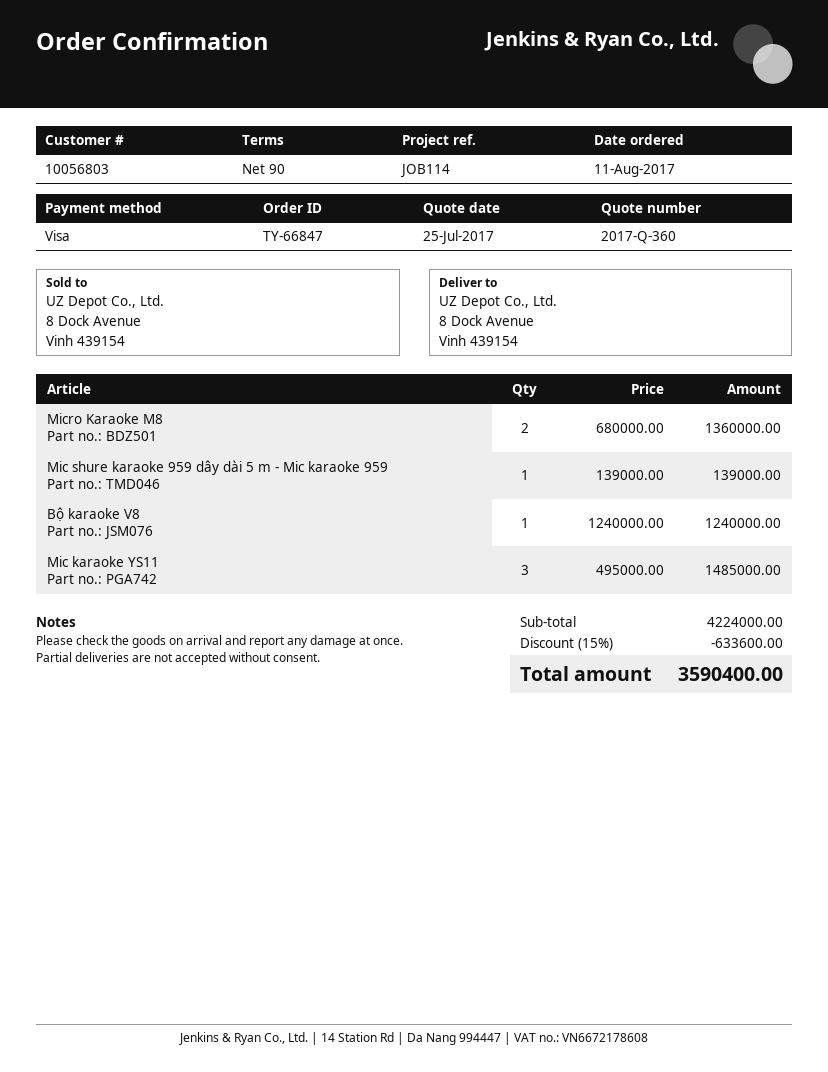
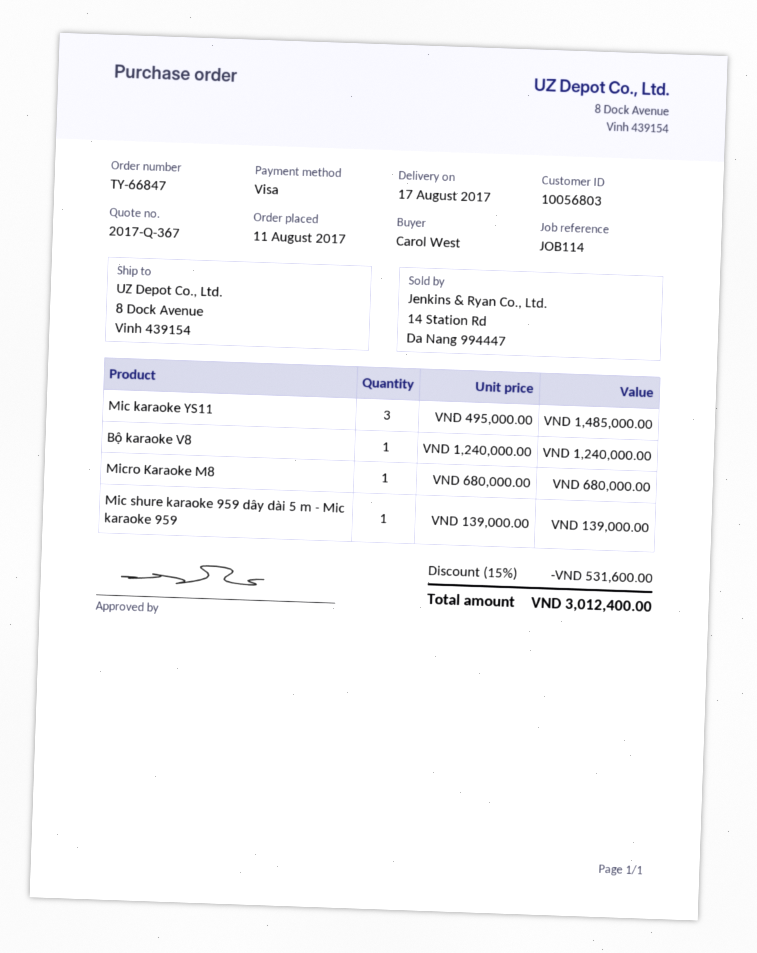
quote number: 2017-Q-360 -> 2017-Q-367
Micro Karaoke M8: 2 x 680000.00 = 1360000.00 -> 1 x 680000.00 = 680000.00
discount: 15% = 633600.00 -> 15% = 531600.00
total: 3590400.00 -> 3012400.00

